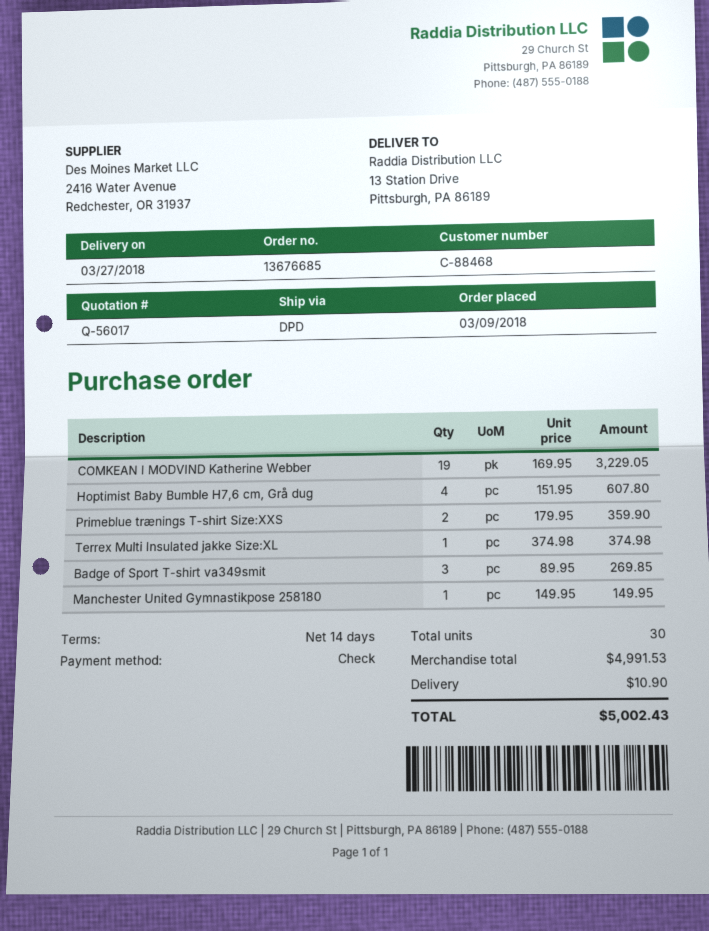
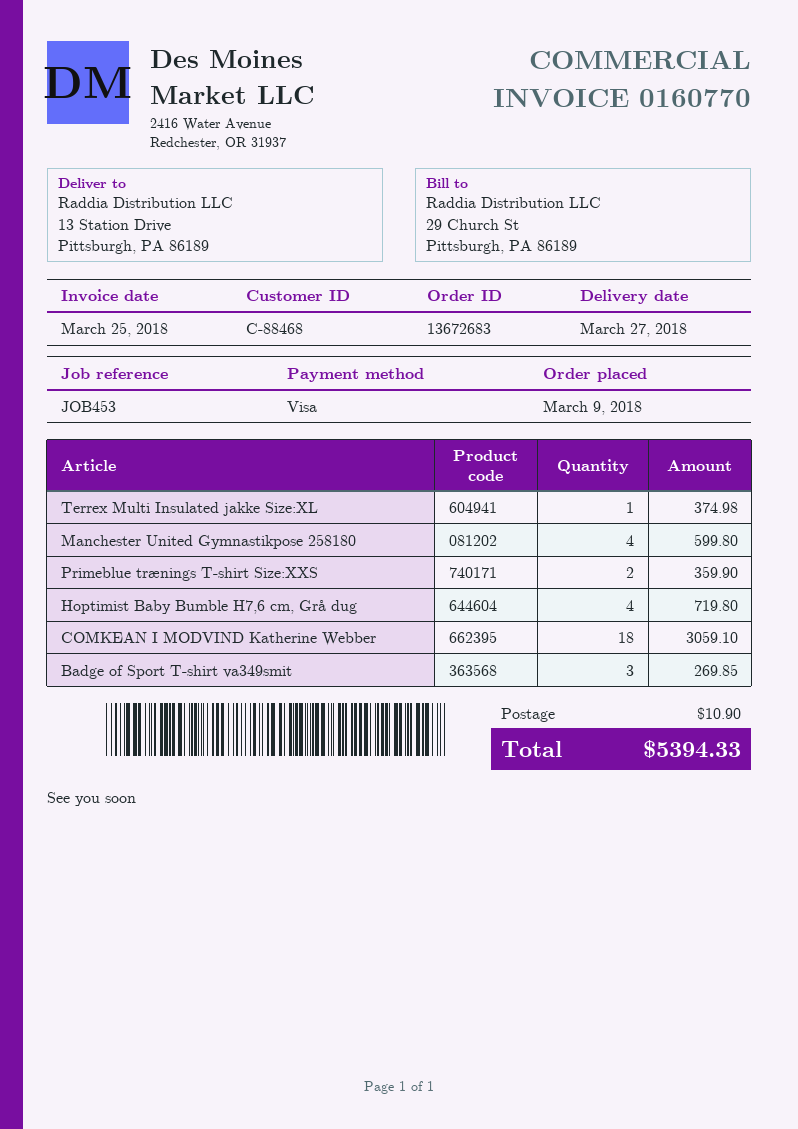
order number: 13676685 -> 13672683
payment method: cheque -> Visa
COMKEAN I MODVIND Katherine Webber: 19 for 3229.05 -> 18 for 3059.10
Hoptimist Baby Bumble H7,6 cm, Grå dug: 4 for 607.80 -> 4 for 719.80
Manchester United Gymnastikpose 258180: 1 for 149.95 -> 4 for 599.80
total: 5002.43 -> 5394.33

